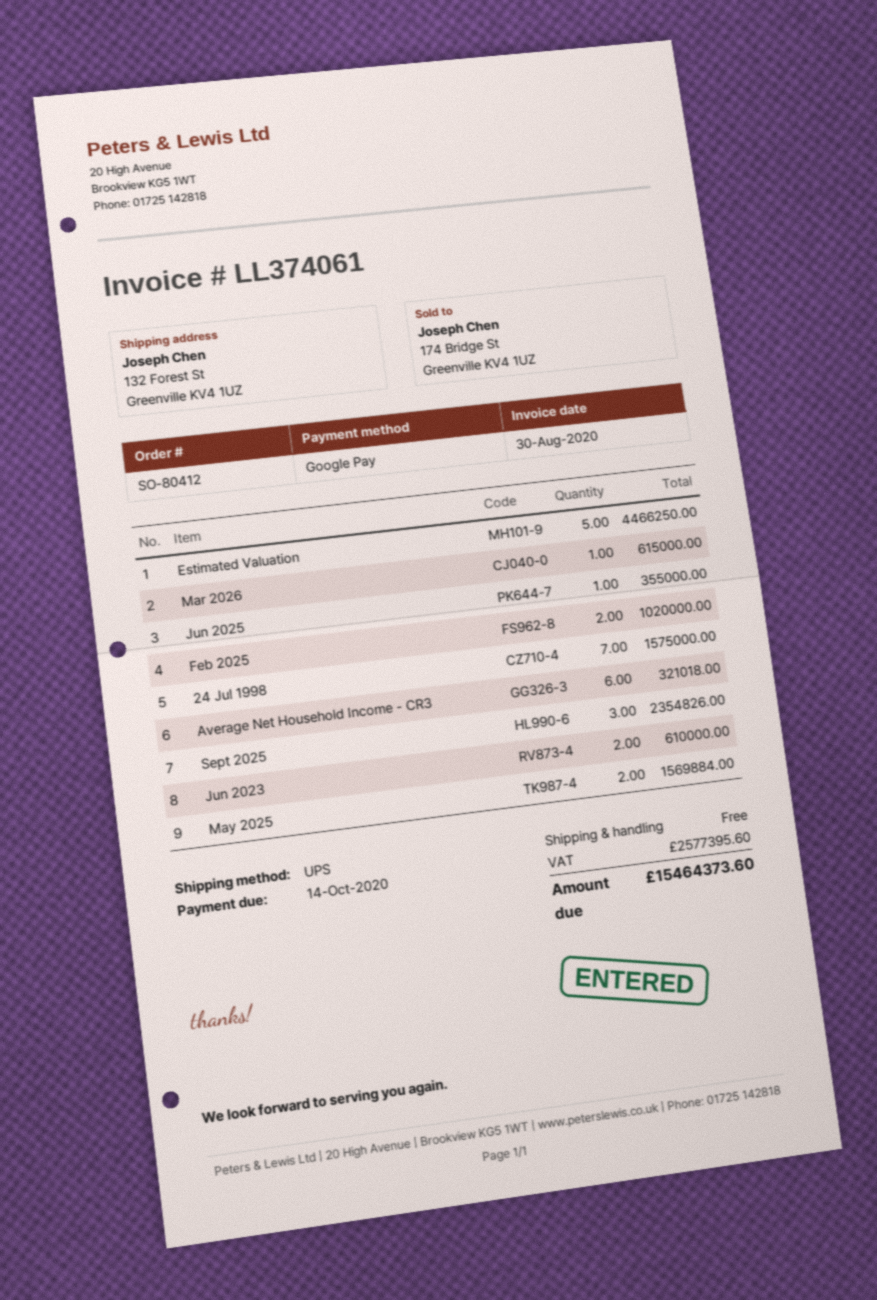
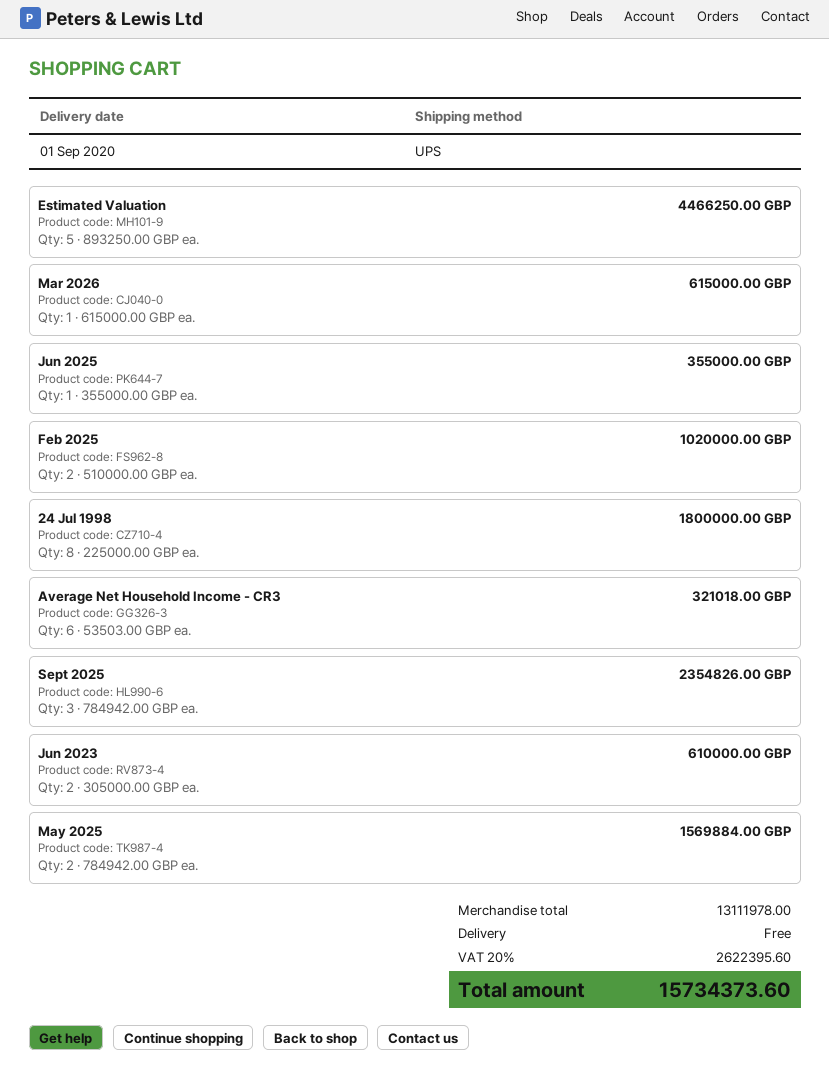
24 Jul 1998: 7 for 1575000.00 -> 8 for 1800000.00
tax: 2577395.60 -> 2622395.60
total: 15464373.60 -> 15734373.60

